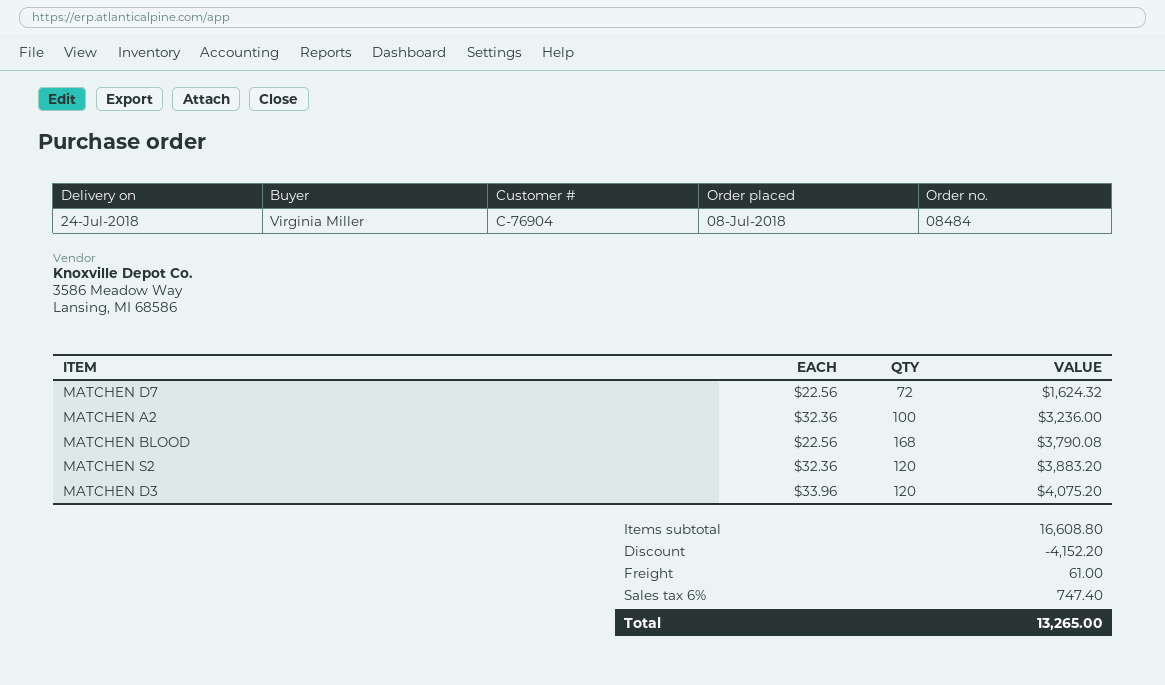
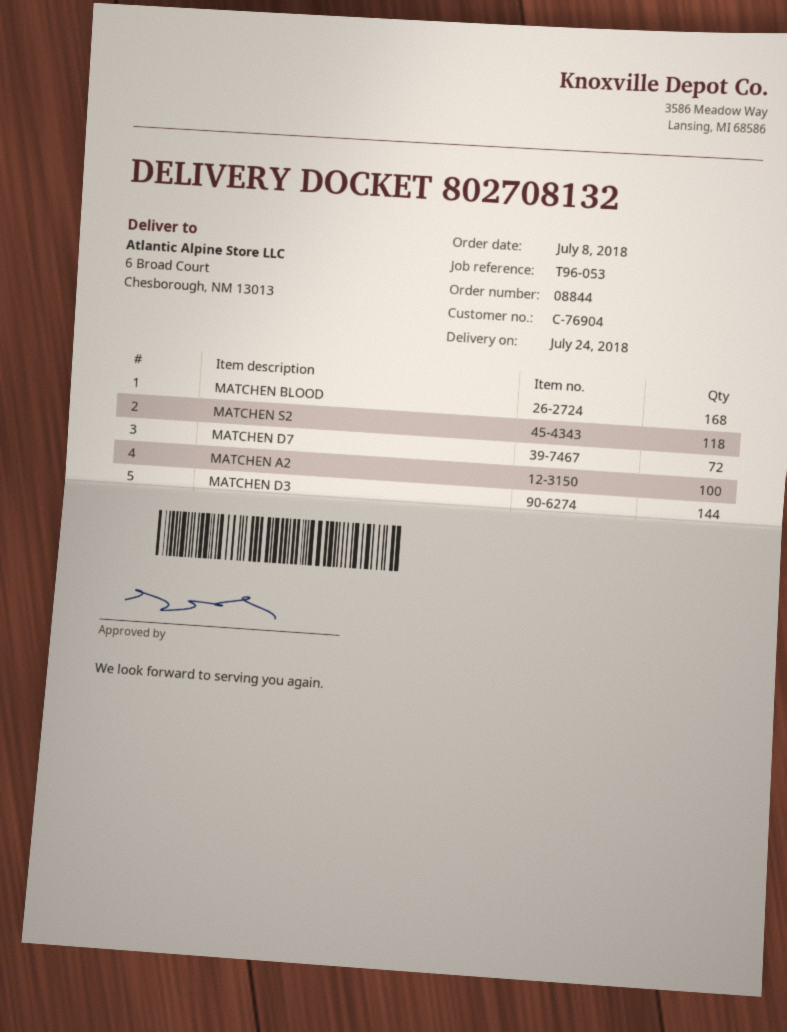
order number: 08484 -> 08844
MATCHEN S2: 120 -> 118
MATCHEN D3: 120 -> 144

